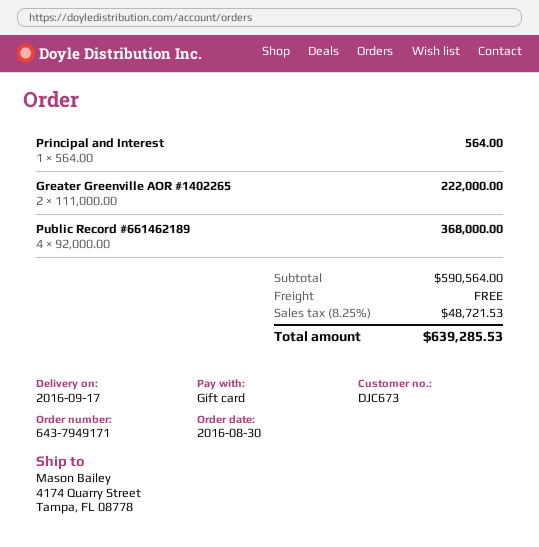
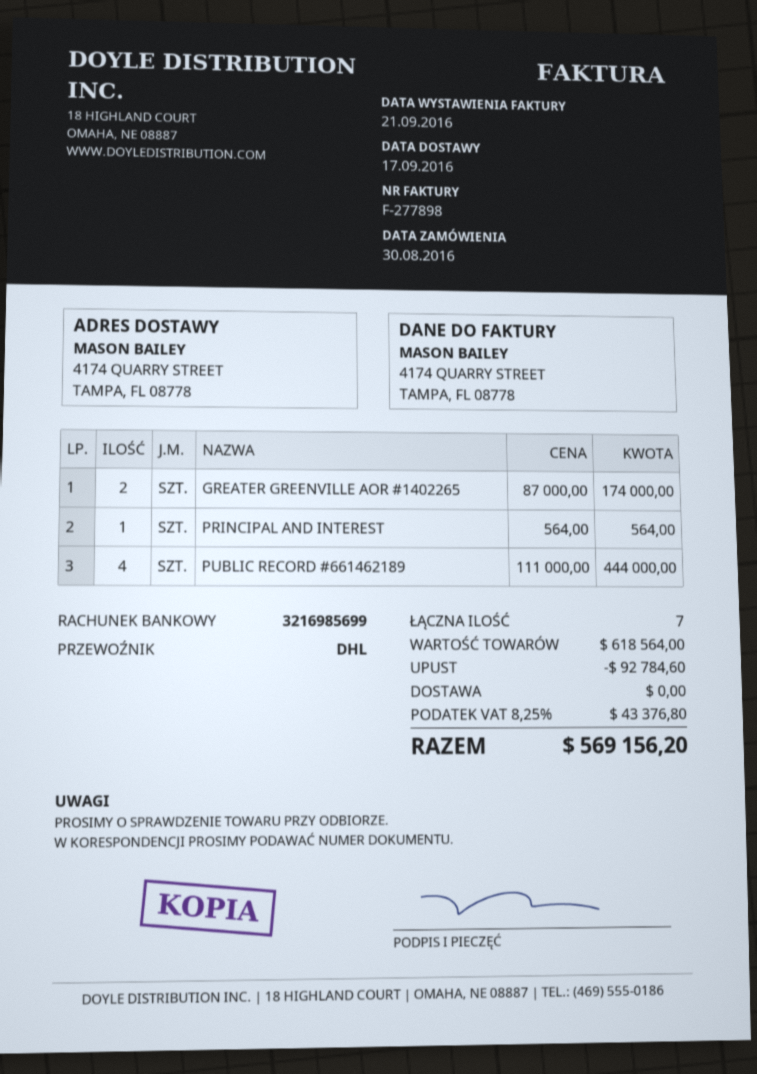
Greater Greenville AOR #1402265: 2 x 111000.00 = 222000.00 -> 2 x 87000.00 = 174000.00
Public Record #661462189: 4 x 92000.00 = 368000.00 -> 4 x 111000.00 = 444000.00
subtotal: 590564.00 -> 618564.00
discount: none -> 92784.60
tax: 8.25% = 48721.53 -> 8.25% = 43376.80
total: 639285.53 -> 569156.20

